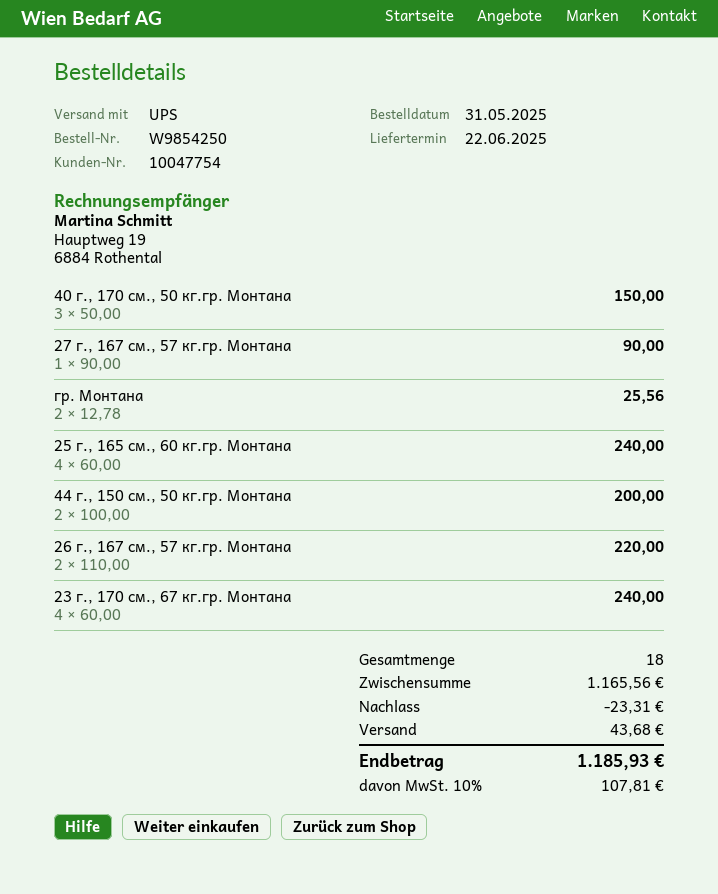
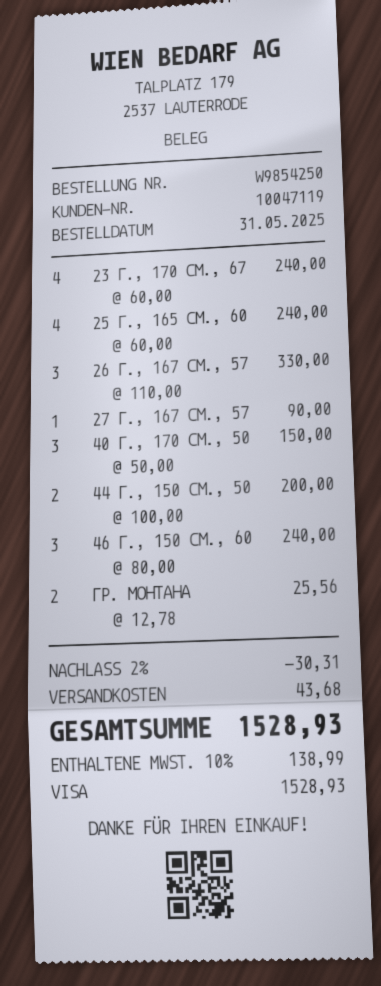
customer number: 10047754 -> 10047119
26 г., 167 см., 57 кг.гр. Монтана: 2 x 110.00 = 220.00 -> 3 x 110.00 = 330.00
46 Г., 150 СМ., 60: none -> 3 x 80.00 = 240.00
discount: 23.31 -> 30.31
tax: 10% = 107.81 -> 10% = 138.99
total: 1185.93 -> 1528.93

